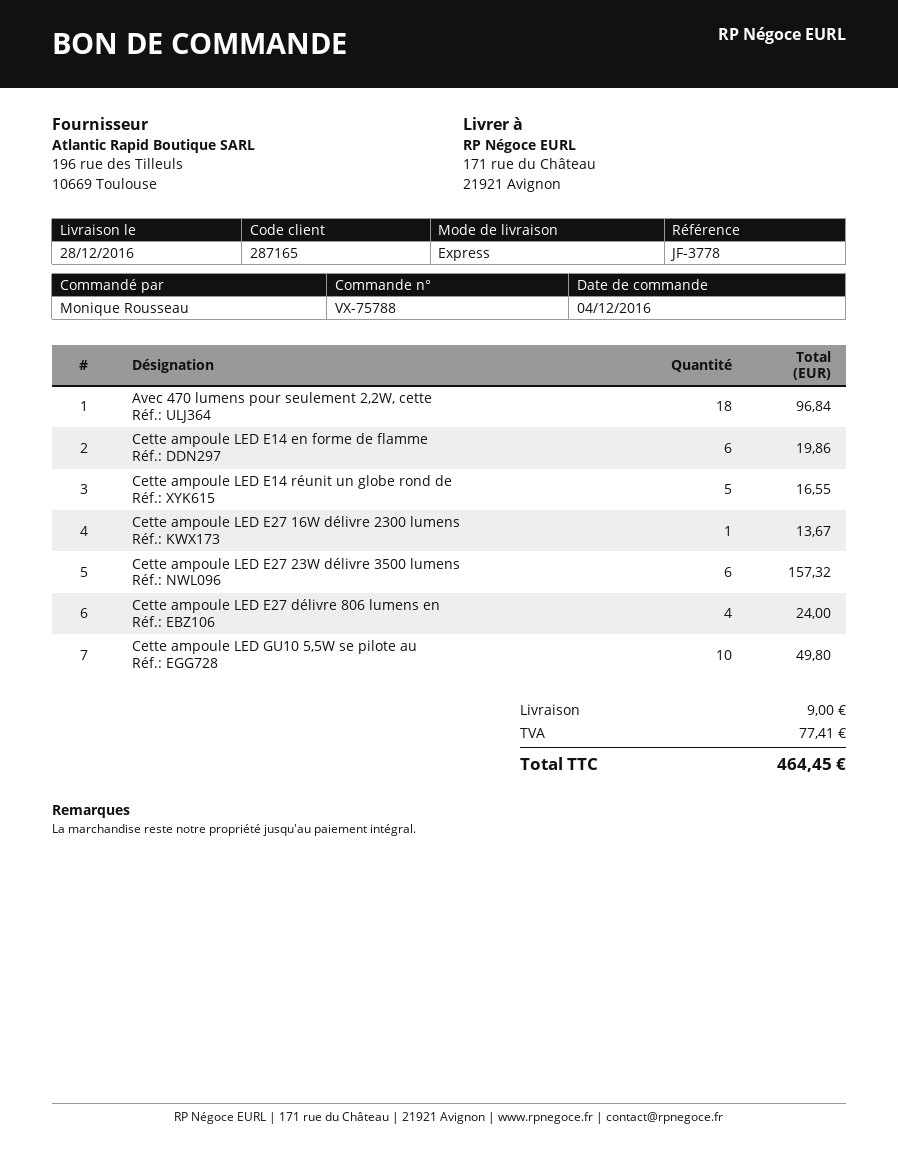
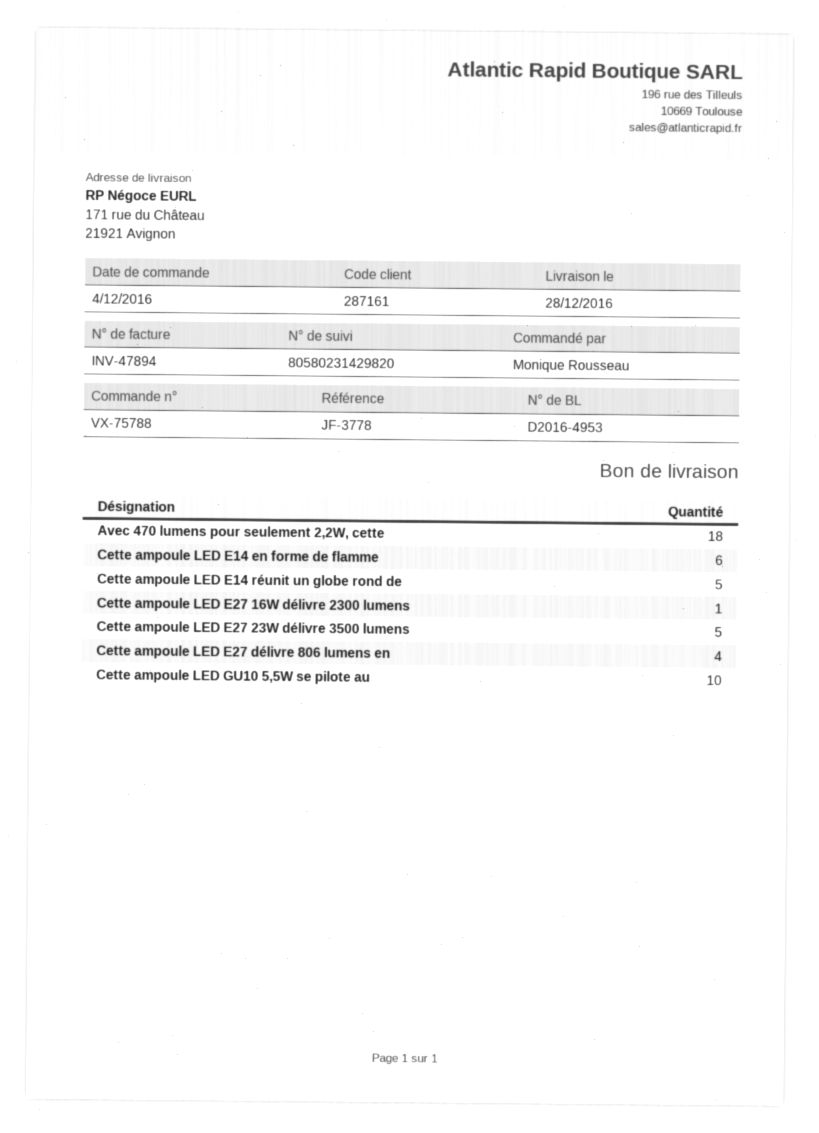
customer number: 287165 -> 287161
Cette ampoule LED E27 23W délivre 3500 lumens: 6 -> 5

